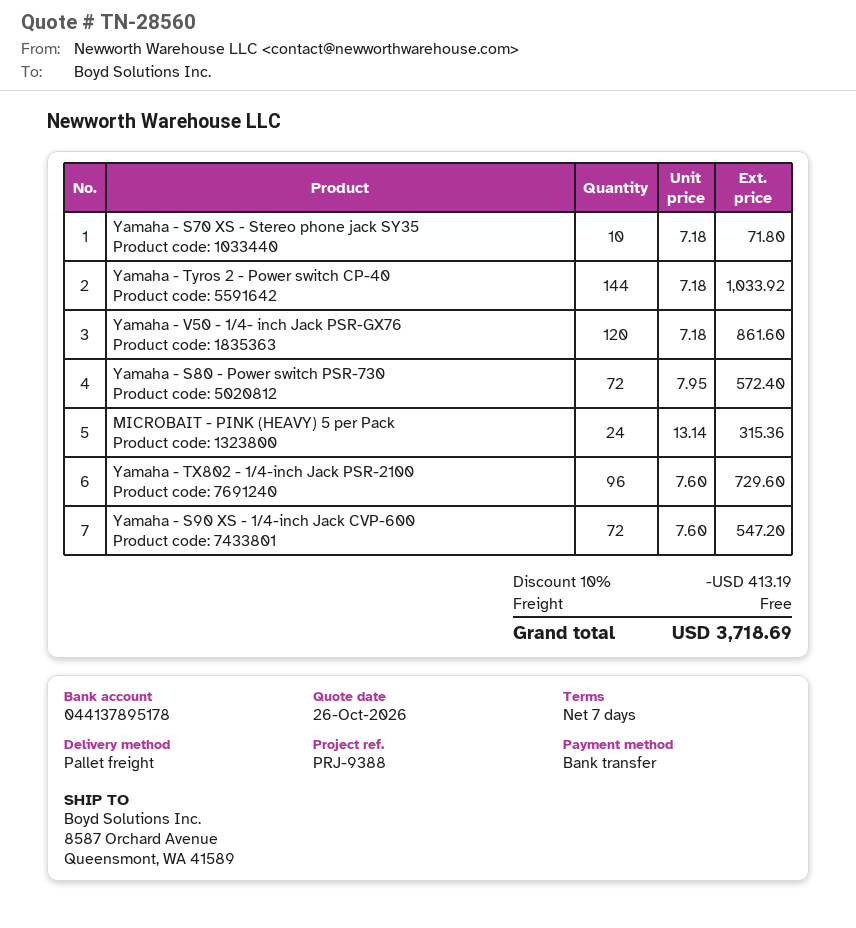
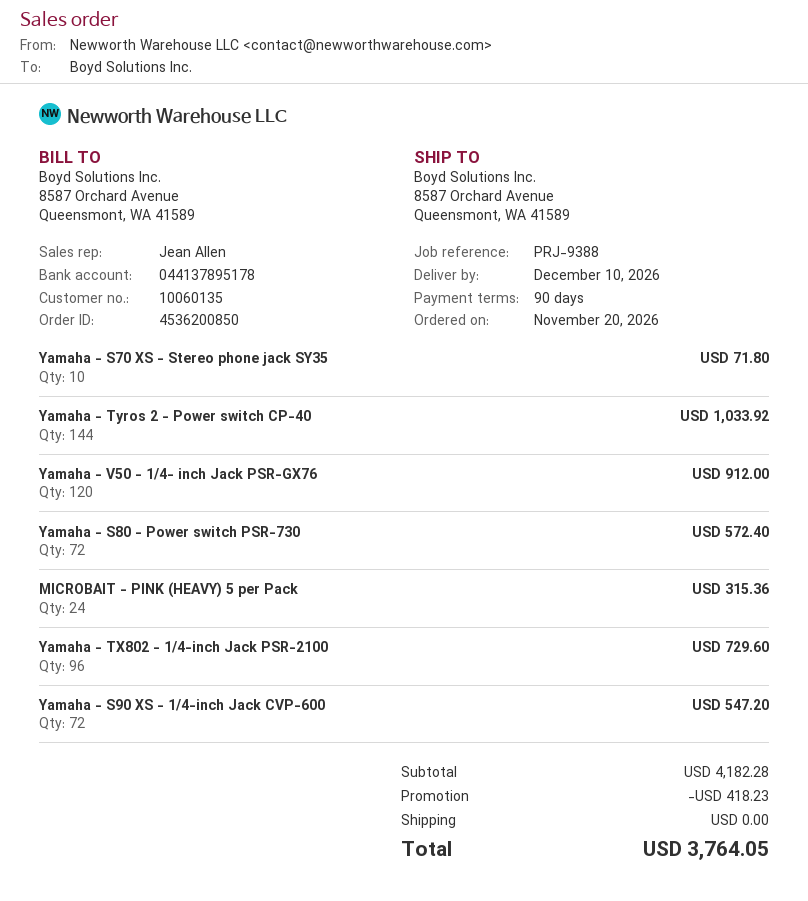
payment terms: 7 days -> 90 days
Yamaha - V50 - 1/4- inch Jack PSR-GX76: 120 for 861.60 -> 120 for 912.00
discount: 413.19 -> 418.23
total: 3718.69 -> 3764.05

